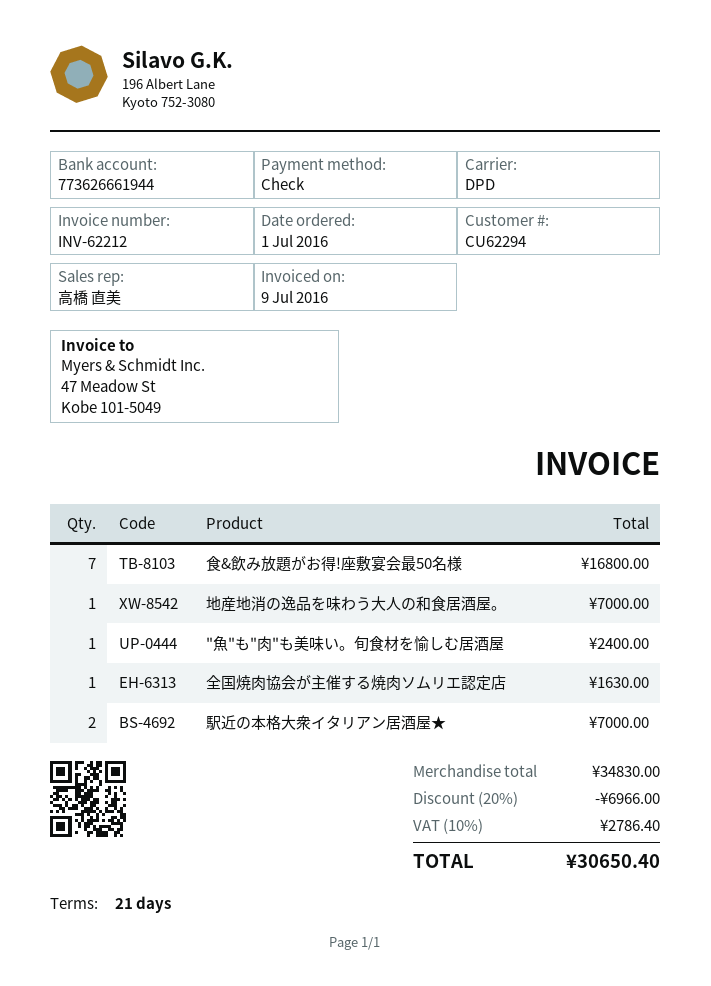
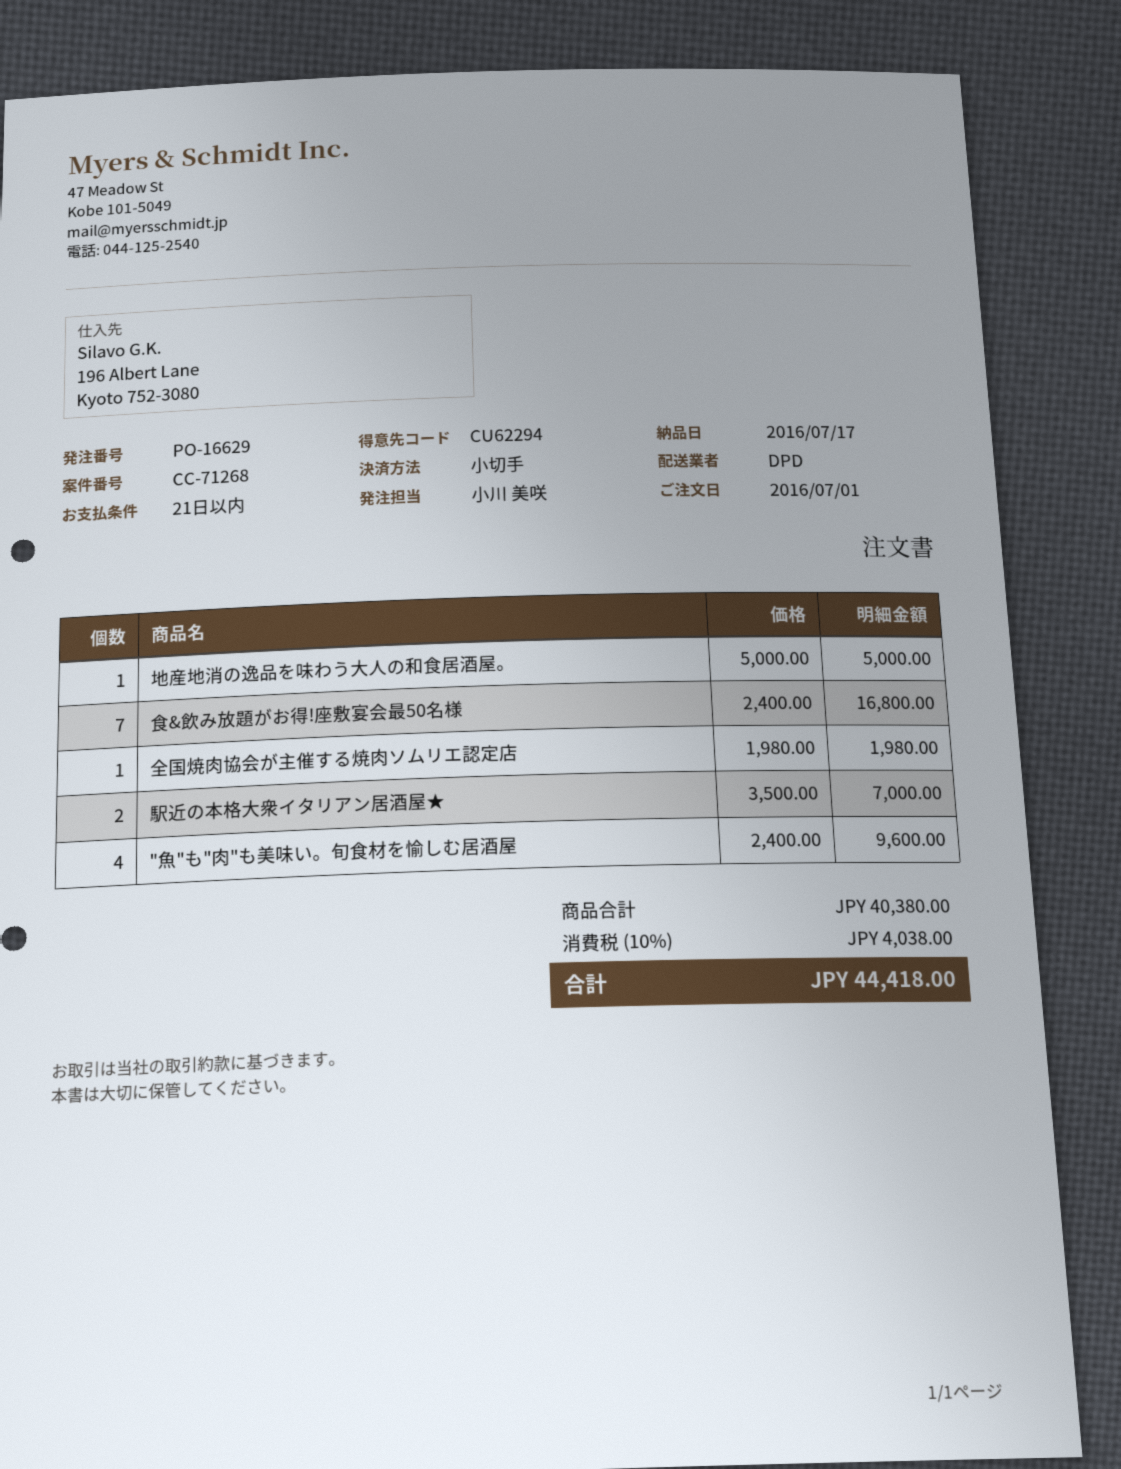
地産地消の逸品を味わう大人の和食居酒屋。: 1 for 7000.00 -> 1 for 5000.00
"魚"も"肉"も美味い。旬食材を愉しむ居酒屋: 1 for 2400.00 -> 4 for 9600.00
全国焼肉協会が主催する焼肉ソムリエ認定店: 1 for 1630.00 -> 1 for 1980.00
subtotal: 34830.00 -> 40380.00
discount: 20% = 6966.00 -> none
tax: 10% = 2786.40 -> 10% = 4038.00
total: 30650.40 -> 44418.00

